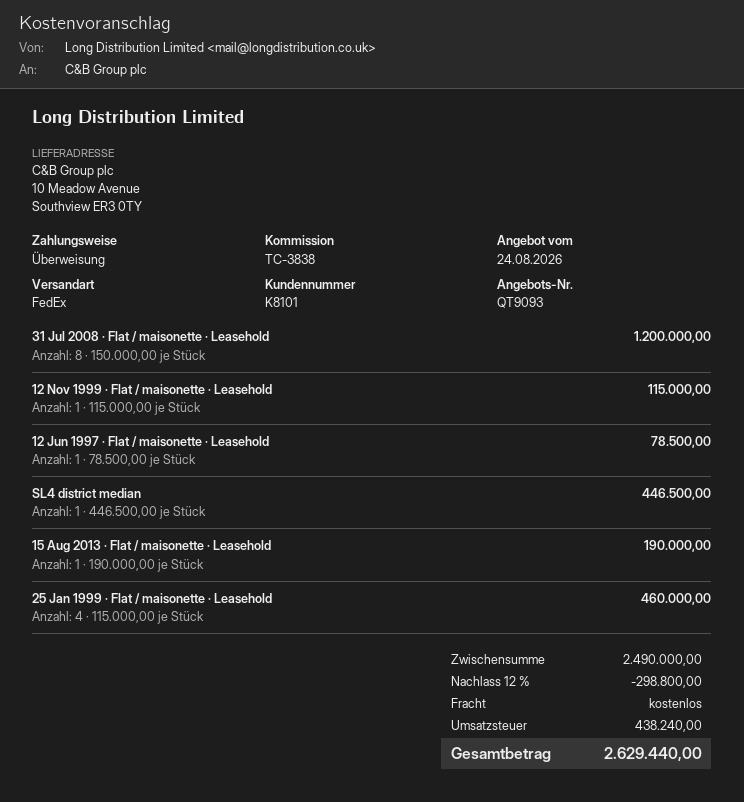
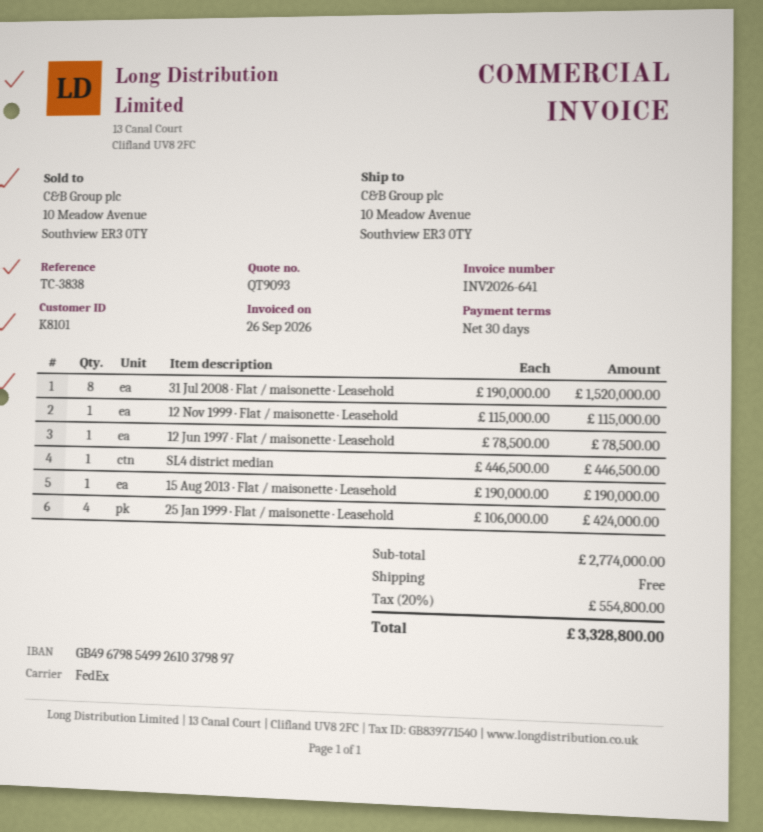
31 Jul 2008 · Flat / maisonette · Leasehold: 8 x 150000.00 = 1200000.00 -> 8 x 190000.00 = 1520000.00
25 Jan 1999 · Flat / maisonette · Leasehold: 4 x 115000.00 = 460000.00 -> 4 x 106000.00 = 424000.00
subtotal: 2490000.00 -> 2774000.00
discount: 12% = 298800.00 -> none
tax: 438240.00 -> 554800.00
total: 2629440.00 -> 3328800.00

